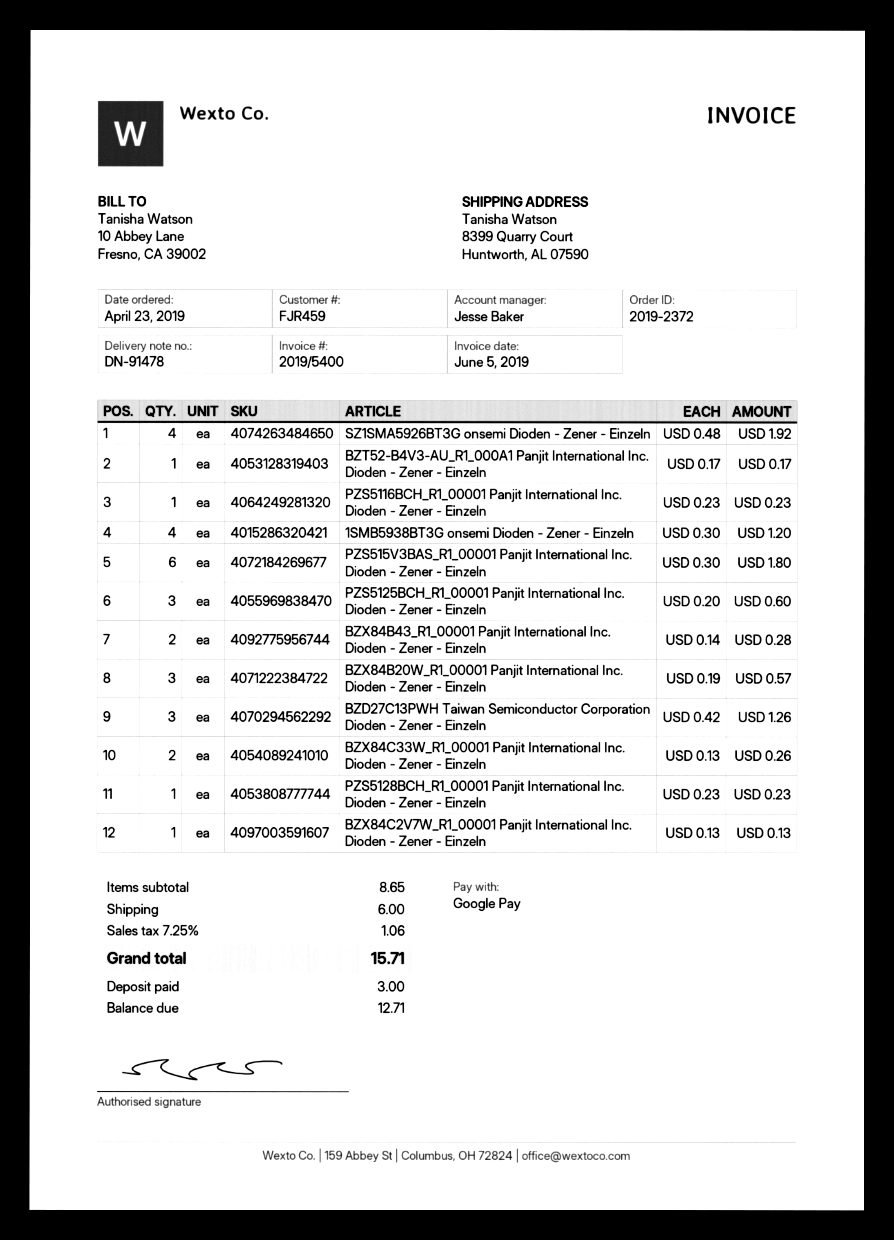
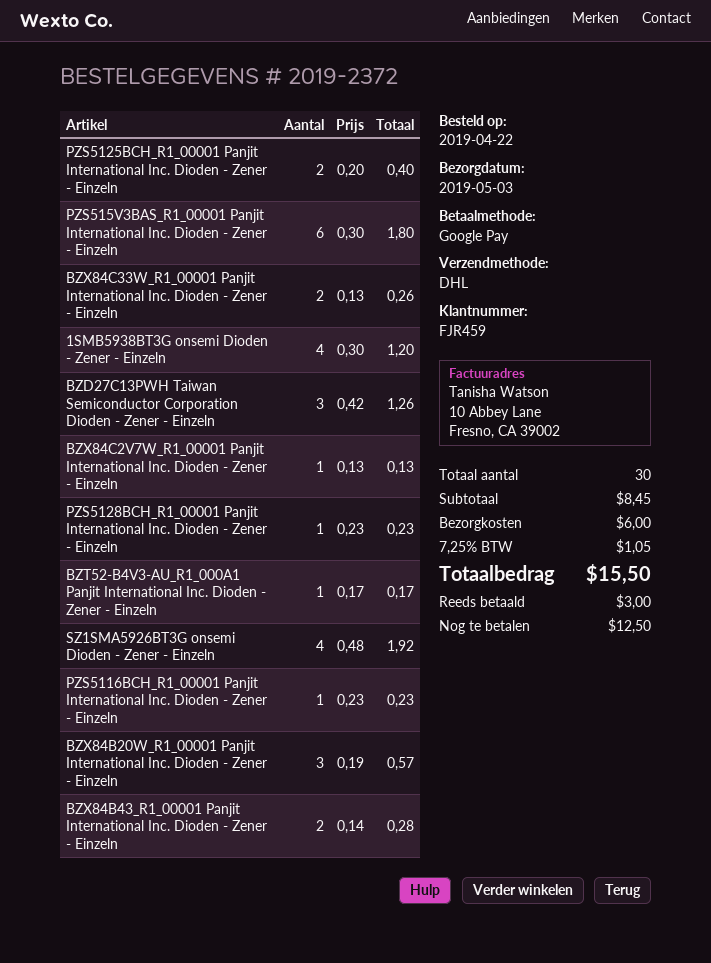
order date: 2019-04-23 -> 2019-04-22
PZS5125BCH_R1_00001 Panjit International Inc. Dioden - Zener - Einzeln: 3 x 0.20 = 0.60 -> 2 x 0.20 = 0.40
subtotal: 8.65 -> 8.45
tax: 7.25% = 1.06 -> 7.25% = 1.05
total: 15.71 -> 15.50
balance: 12.71 -> 12.50

